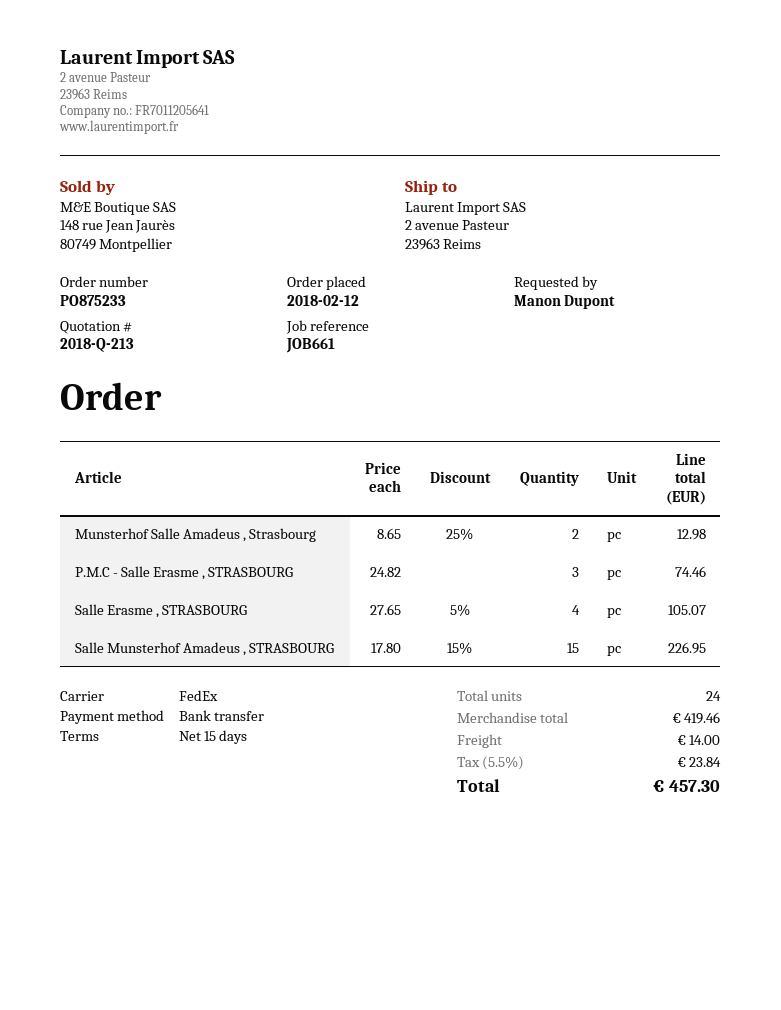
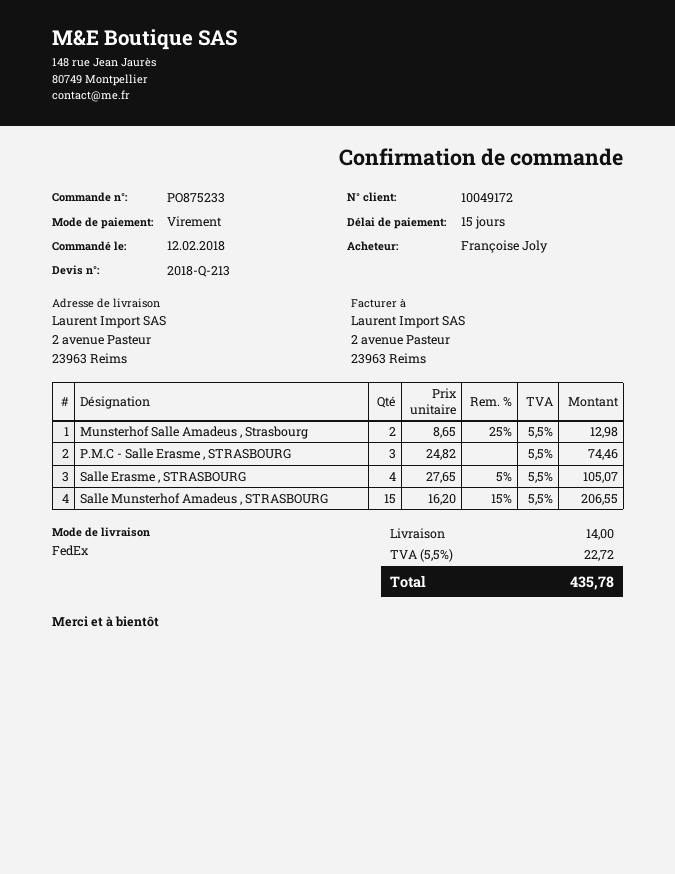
ordered by: Manon Dupont -> Françoise Joly
Salle Munsterhof Amadeus , STRASBOURG: 15 x 17.80 - 15% = 226.95 -> 15 x 16.20 - 15% = 206.55
tax: 5.5% = 23.84 -> 5.5% = 22.72
total: 457.30 -> 435.78

